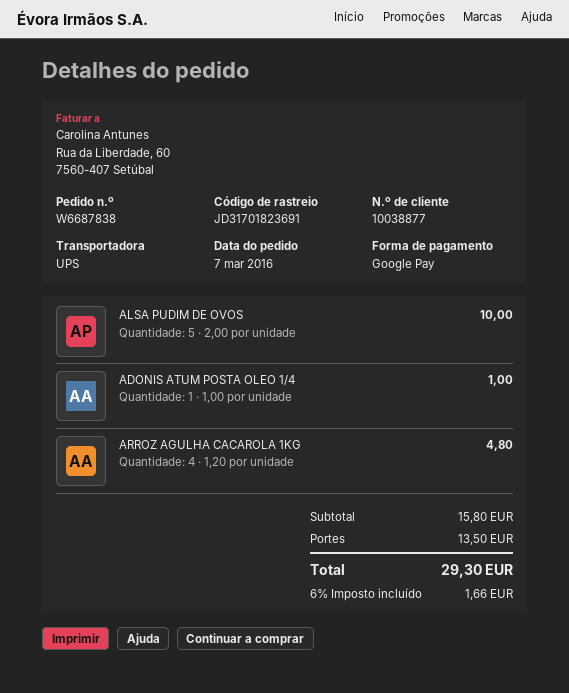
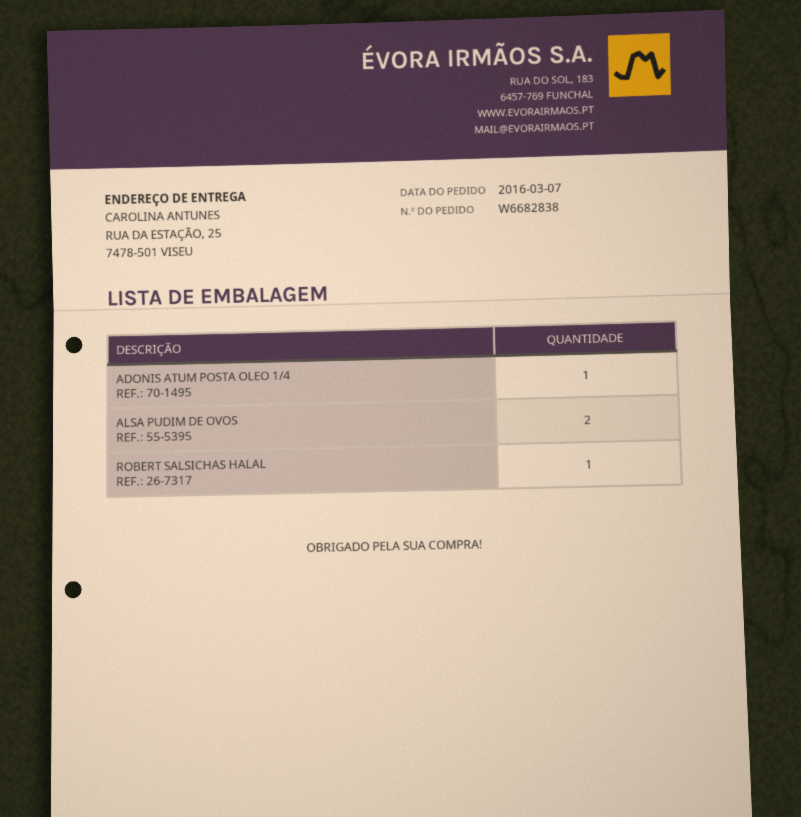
order number: W6687838 -> W6682838
ALSA PUDIM DE OVOS: 5 -> 2
ARROZ AGULHA CACAROLA 1KG: 4 -> none
ROBERT SALSICHAS HALAL: none -> 1

